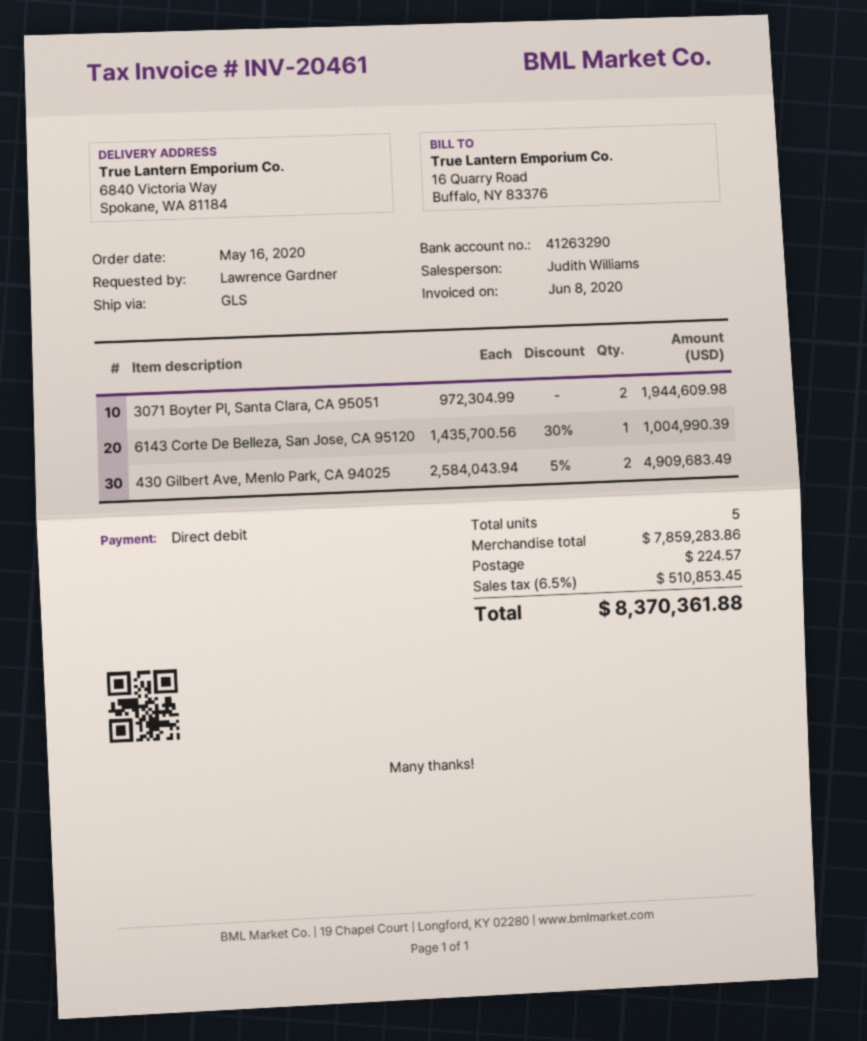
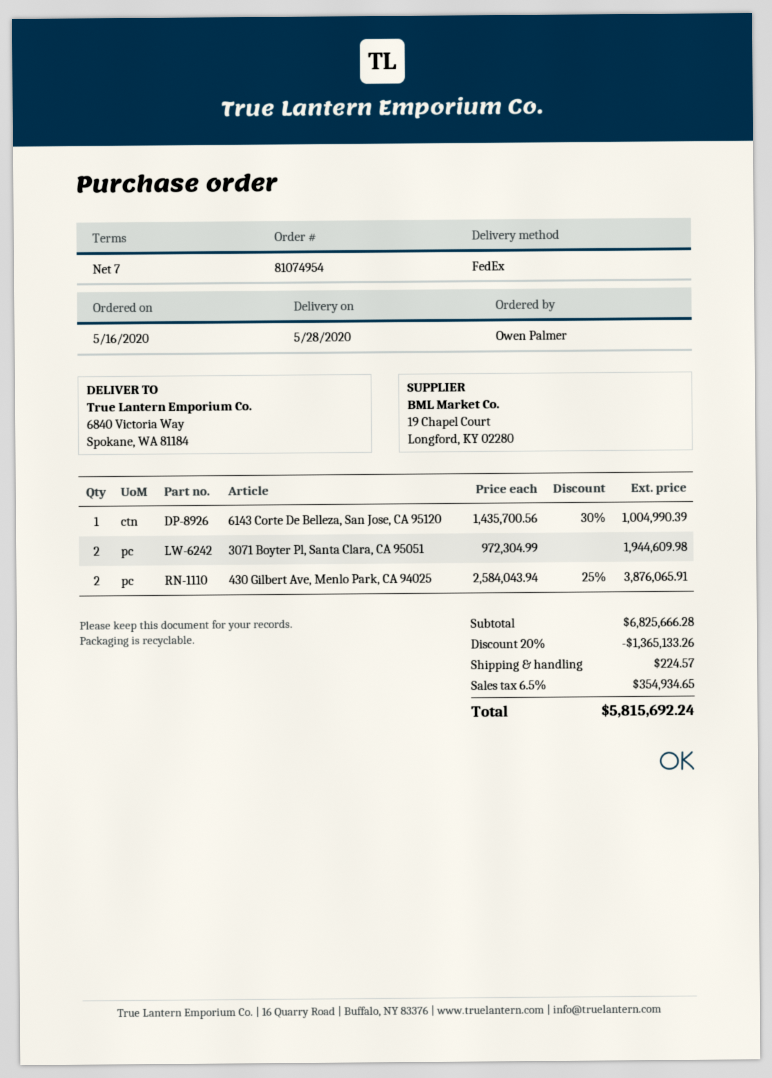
ordered by: Lawrence Gardner -> Owen Palmer
shipping method: GLS -> FedEx
430 Gilbert Ave, Menlo Park, CA 94025: 2 x 2584043.94 - 5% = 4909683.49 -> 2 x 2584043.94 - 25% = 3876065.91
subtotal: 7859283.86 -> 6825666.28
discount: none -> 20% = 1365133.26
tax: 6.5% = 510853.45 -> 6.5% = 354934.65
total: 8370361.88 -> 5815692.24

